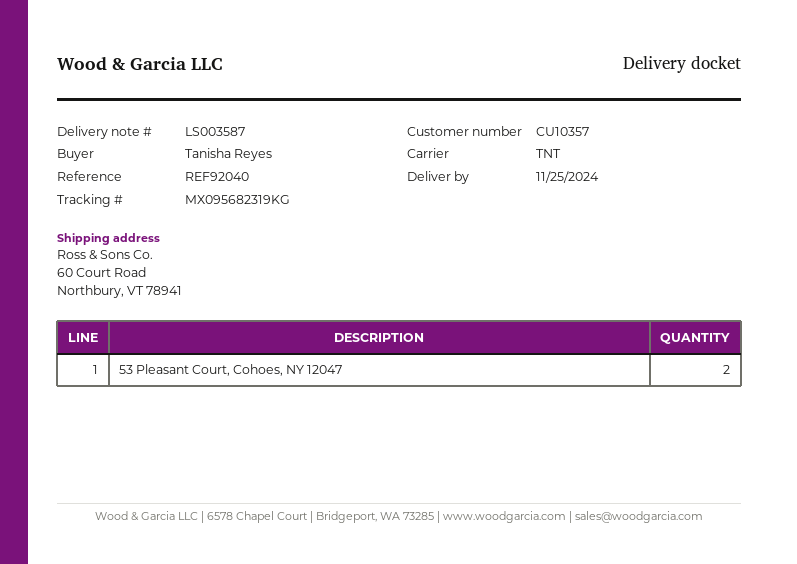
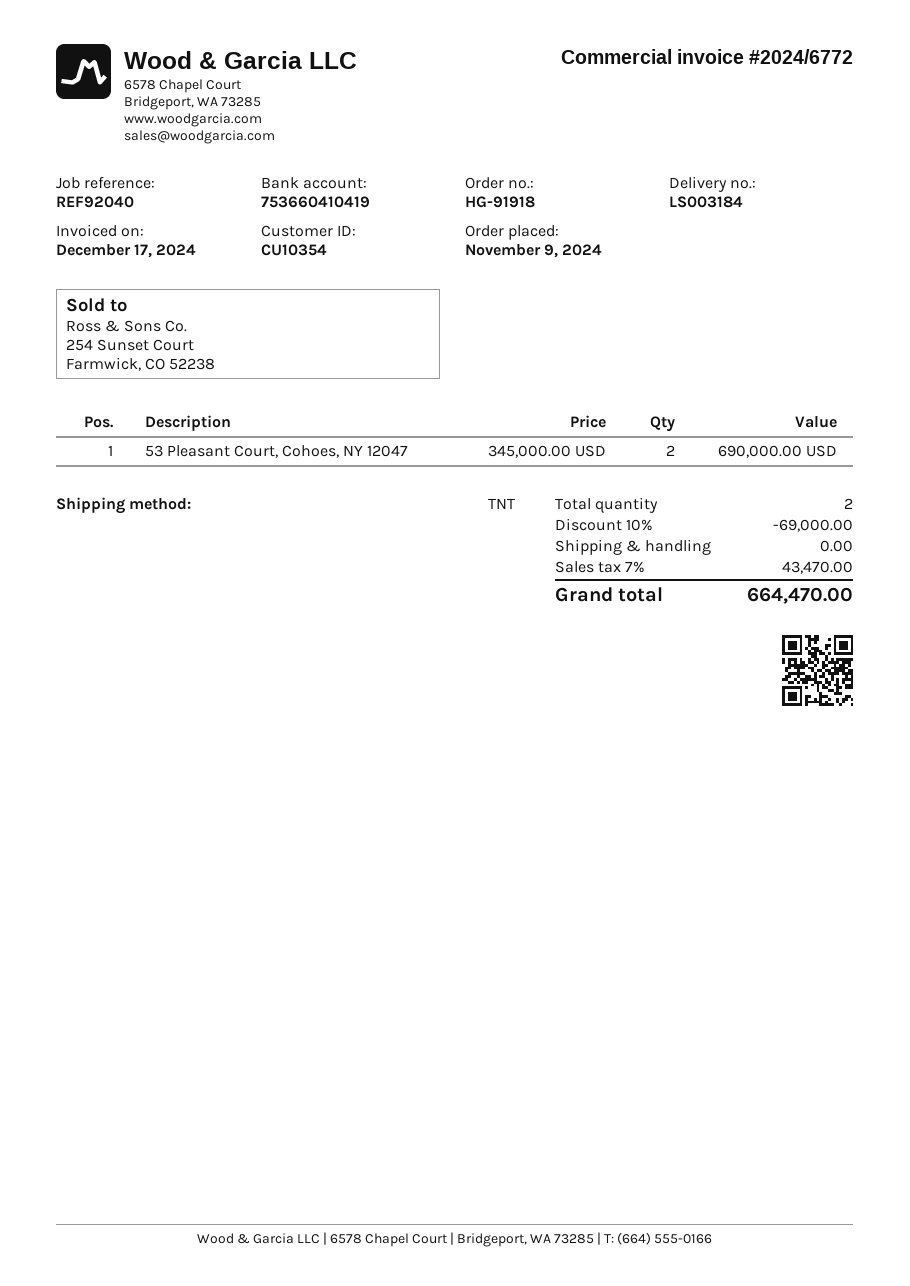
delivery note number: LS003587 -> LS003184
customer number: CU10357 -> CU10354

